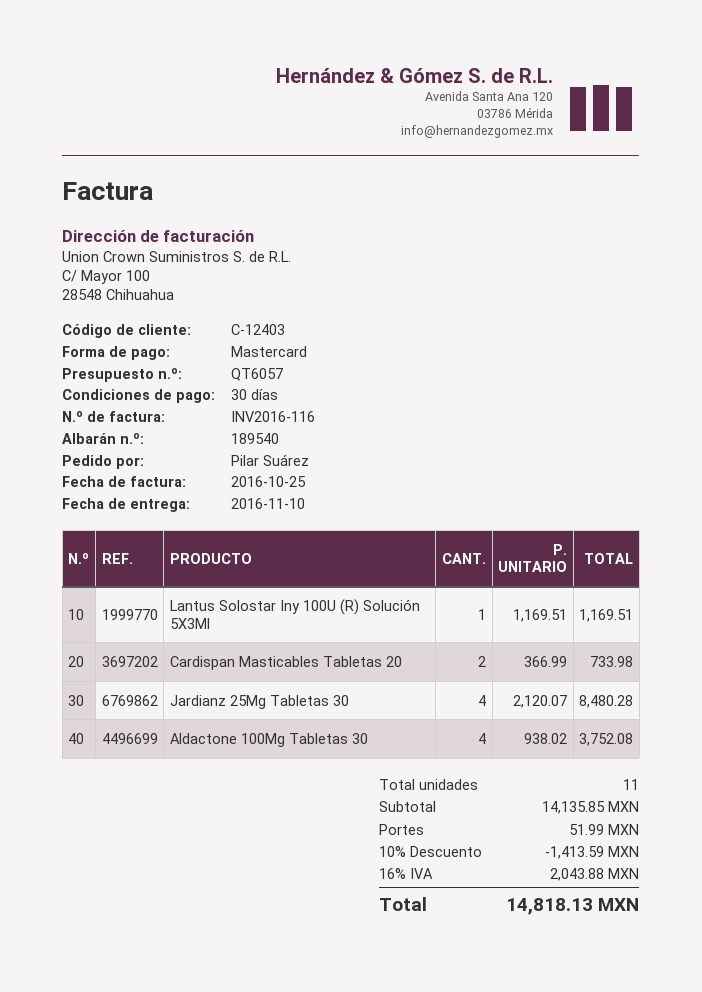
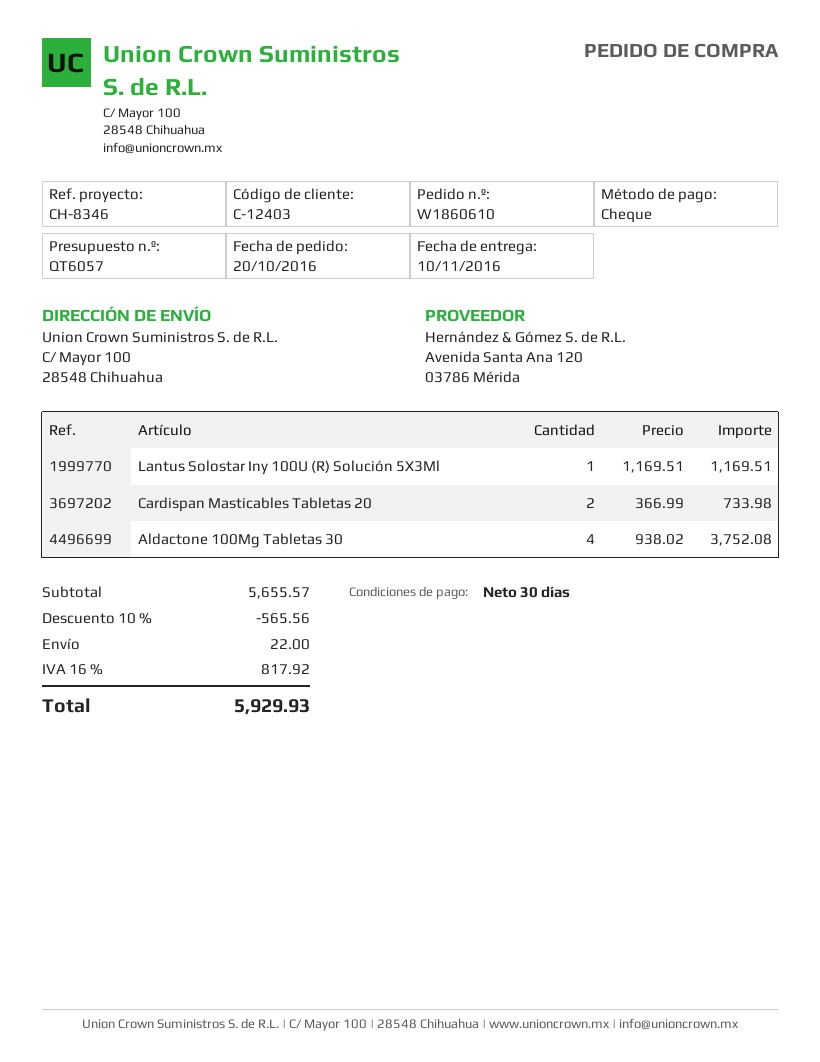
payment method: Mastercard -> cheque
Jardianz 25Mg Tabletas 30: 4 x 2120.07 = 8480.28 -> none
subtotal: 14135.85 -> 5655.57
discount: 10% = 1413.59 -> 10% = 565.56
shipping: 51.99 -> 22.00
tax: 16% = 2043.88 -> 16% = 817.92
total: 14818.13 -> 5929.93

